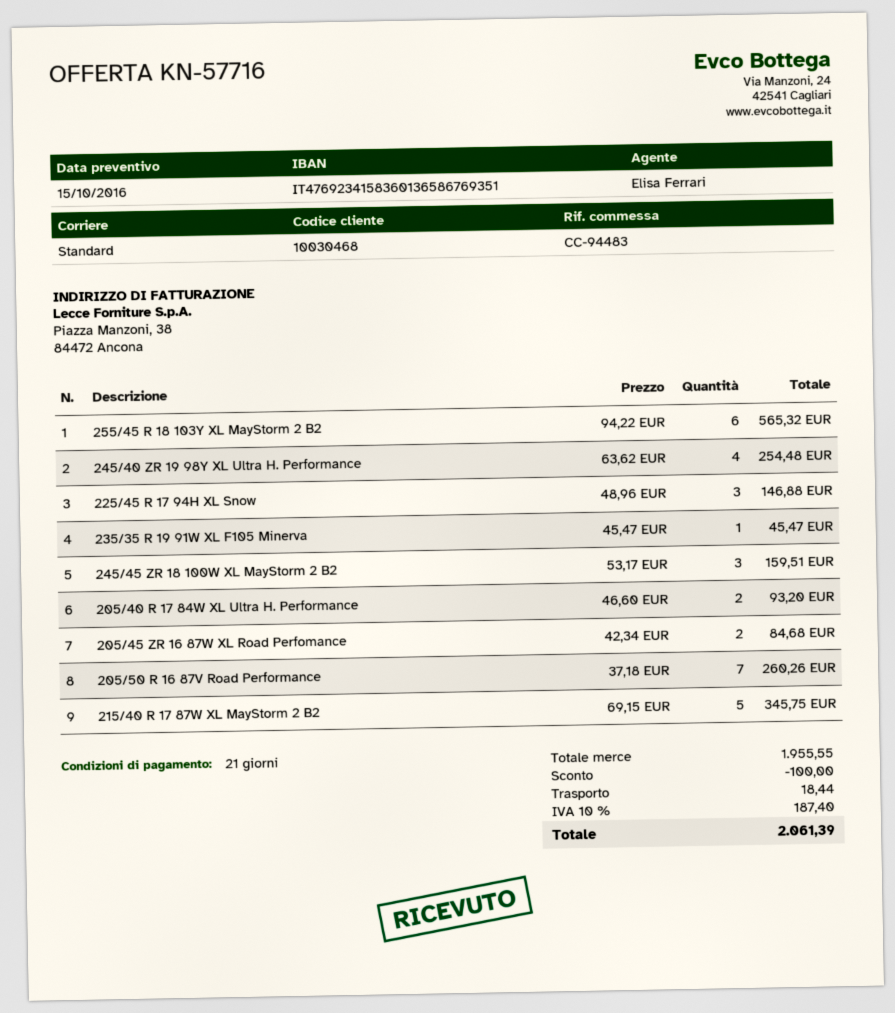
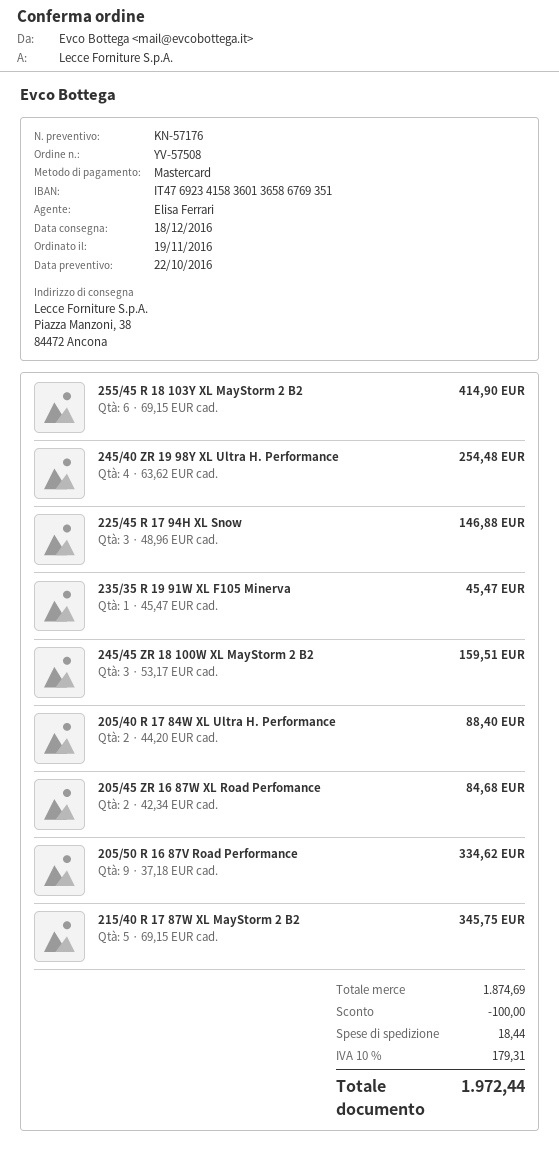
quote number: KN-57716 -> KN-57176
quote date: 2016-10-15 -> 2016-10-22
255/45 R 18 103Y XL MayStorm 2 B2: 6 x 94.22 = 565.32 -> 6 x 69.15 = 414.90
205/40 R 17 84W XL Ultra H. Performance: 2 x 46.60 = 93.20 -> 2 x 44.20 = 88.40
205/50 R 16 87V Road Performance: 7 x 37.18 = 260.26 -> 9 x 37.18 = 334.62
subtotal: 1955.55 -> 1874.69
tax: 10% = 187.40 -> 10% = 179.31
total: 2061.39 -> 1972.44

